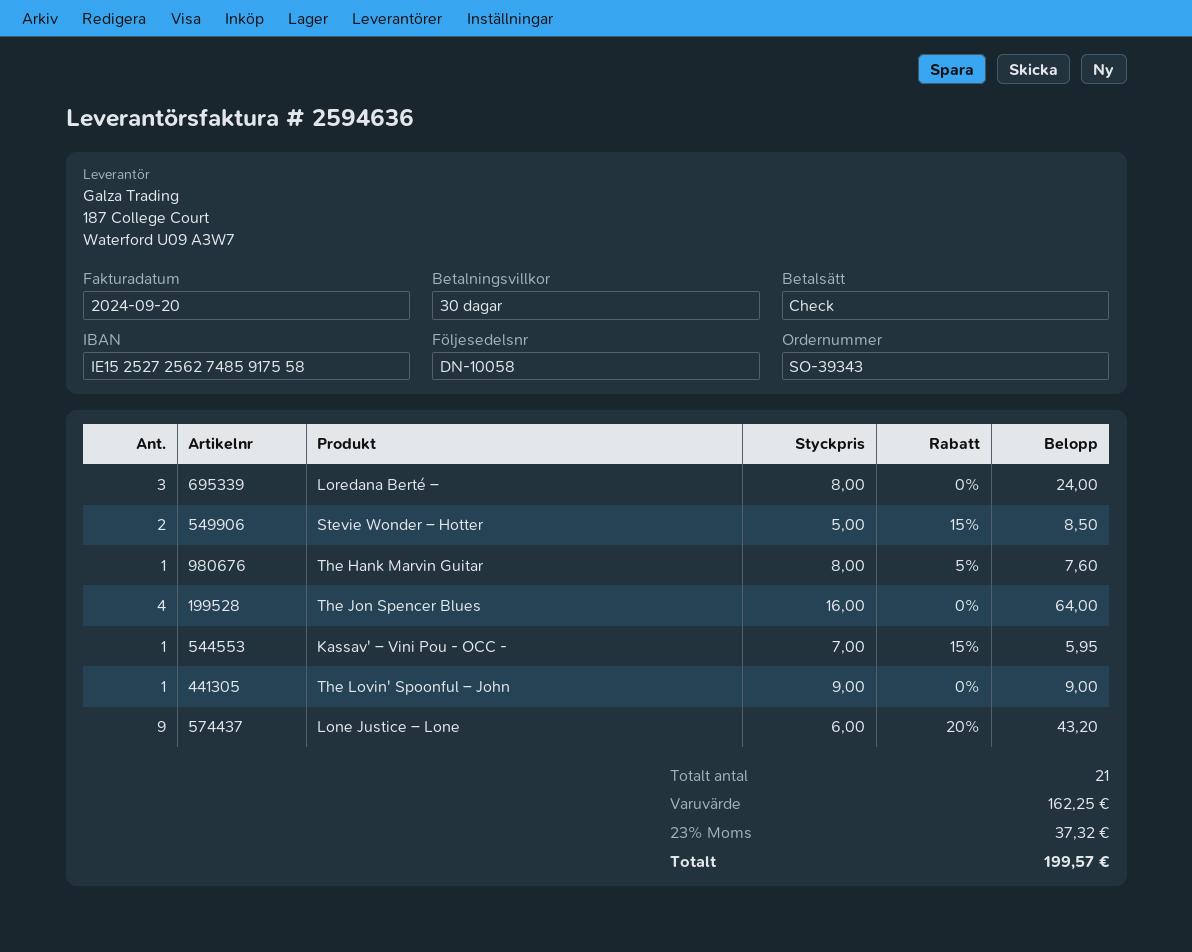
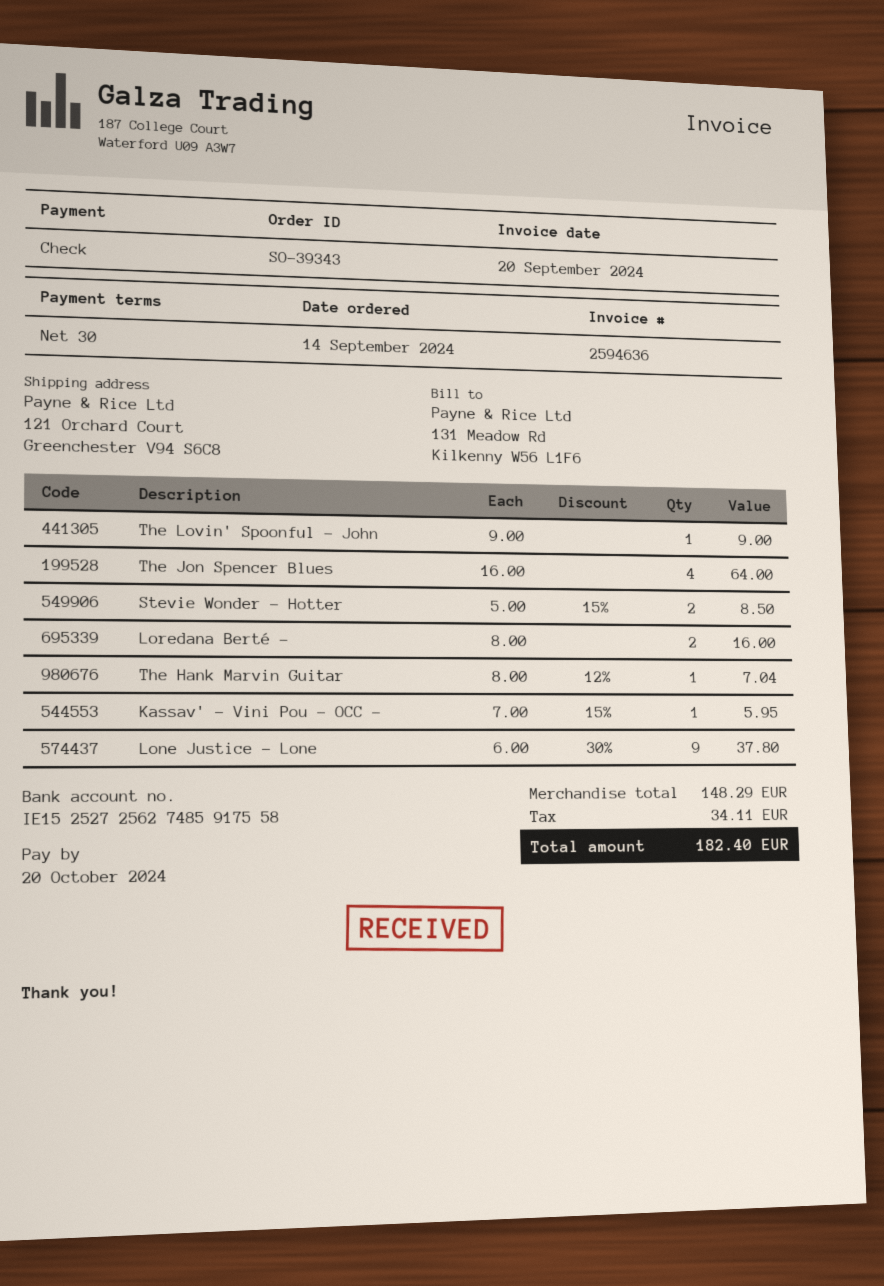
Loredana Berté –: 3 x 8.00 = 24.00 -> 2 x 8.00 = 16.00
The Hank Marvin Guitar: 1 x 8.00 - 5% = 7.60 -> 1 x 8.00 - 12% = 7.04
Lone Justice – Lone: 9 x 6.00 - 20% = 43.20 -> 9 x 6.00 - 30% = 37.80
subtotal: 162.25 -> 148.29
tax: 37.32 -> 34.11
total: 199.57 -> 182.40

